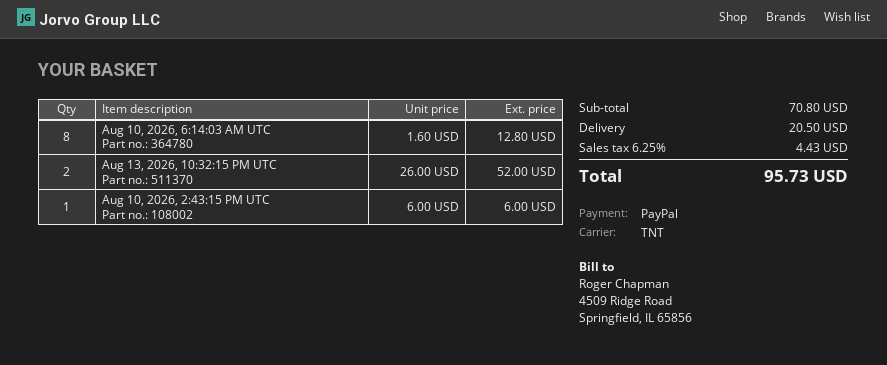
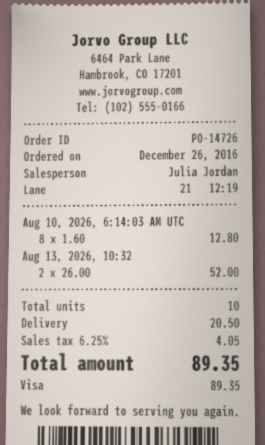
payment method: PayPal -> Visa
Aug 10, 2026, 2:43:15 PM UTC: 1 x 6.00 = 6.00 -> none
tax: 6.25% = 4.43 -> 6.25% = 4.05
total: 95.73 -> 89.35

